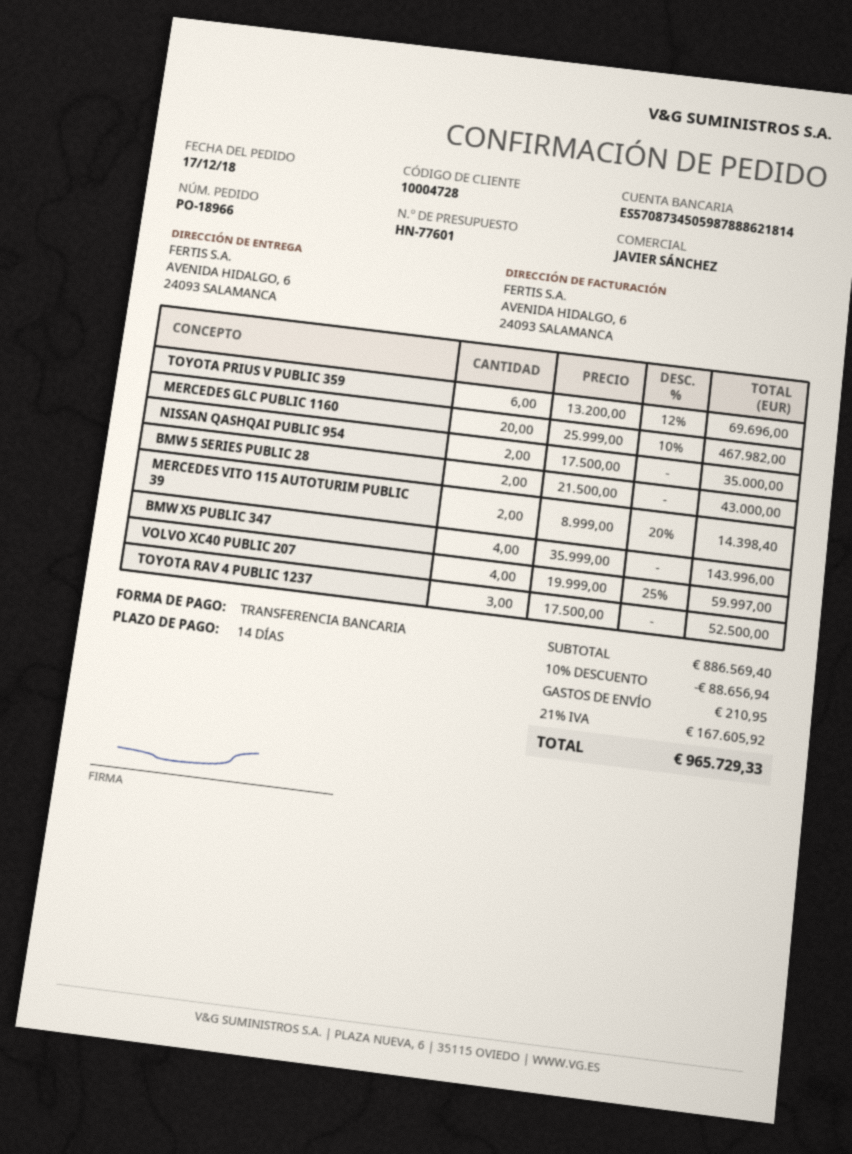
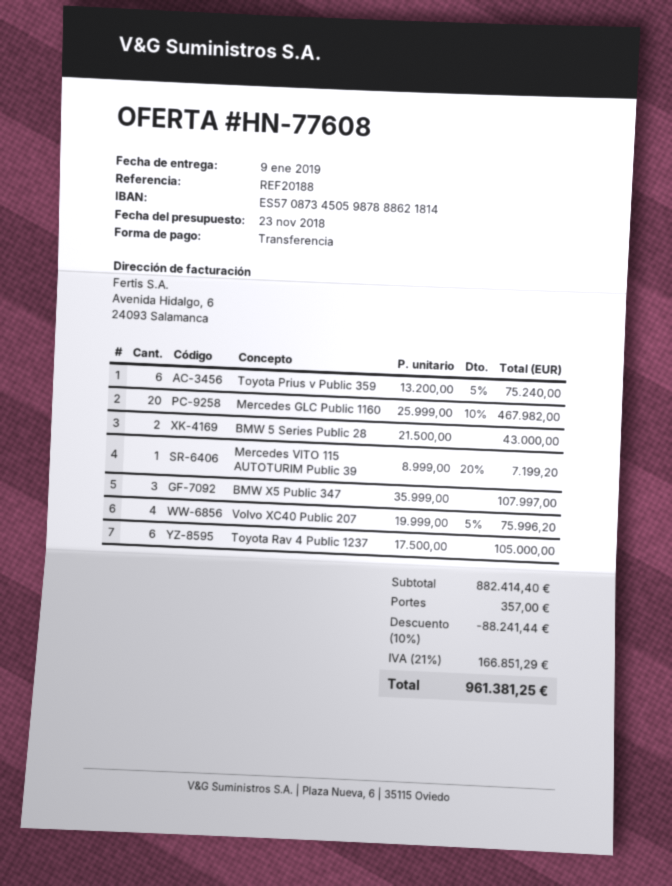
quote number: HN-77601 -> HN-77608
TOYOTA PRIUS V PUBLIC 359: 6 x 13200.00 - 12% = 69696.00 -> 6 x 13200.00 - 5% = 75240.00
NISSAN QASHQAI PUBLIC 954: 2 x 17500.00 = 35000.00 -> none
MERCEDES VITO 115 AUTOTURIM PUBLIC 39: 2 x 8999.00 - 20% = 14398.40 -> 1 x 8999.00 - 20% = 7199.20
BMW X5 PUBLIC 347: 4 x 35999.00 = 143996.00 -> 3 x 35999.00 = 107997.00
VOLVO XC40 PUBLIC 207: 4 x 19999.00 - 25% = 59997.00 -> 4 x 19999.00 - 5% = 75996.20
TOYOTA RAV 4 PUBLIC 1237: 3 x 17500.00 = 52500.00 -> 6 x 17500.00 = 105000.00
subtotal: 886569.40 -> 882414.40
discount: 10% = 88656.94 -> 10% = 88241.44
shipping: 210.95 -> 357.00
tax: 21% = 167605.92 -> 21% = 166851.29
total: 965729.33 -> 961381.25

